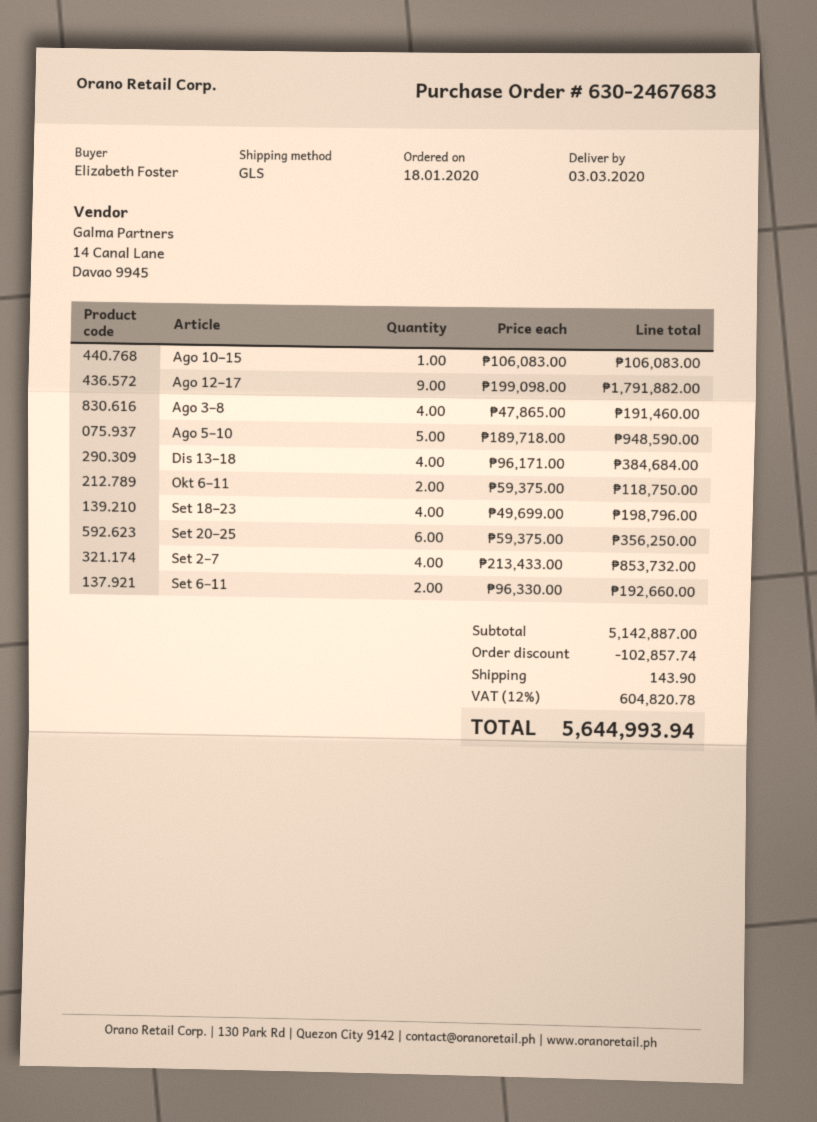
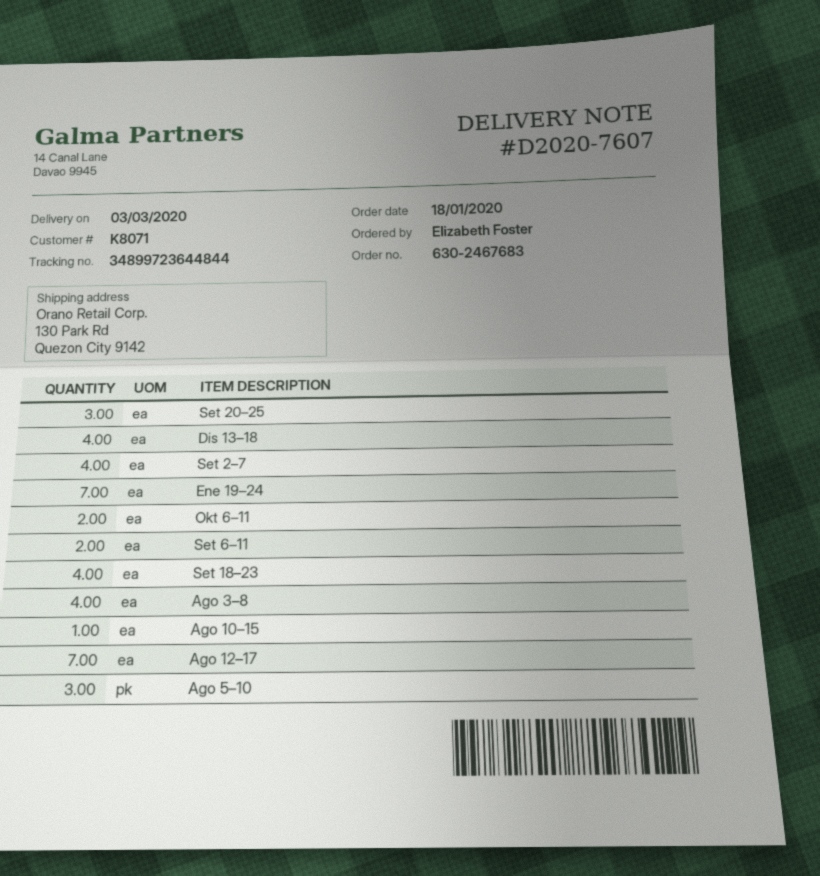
Ago 12–17: 9 -> 7
Ago 5–10: 5 -> 3
Set 20–25: 6 -> 3
Ene 19–24: none -> 7

